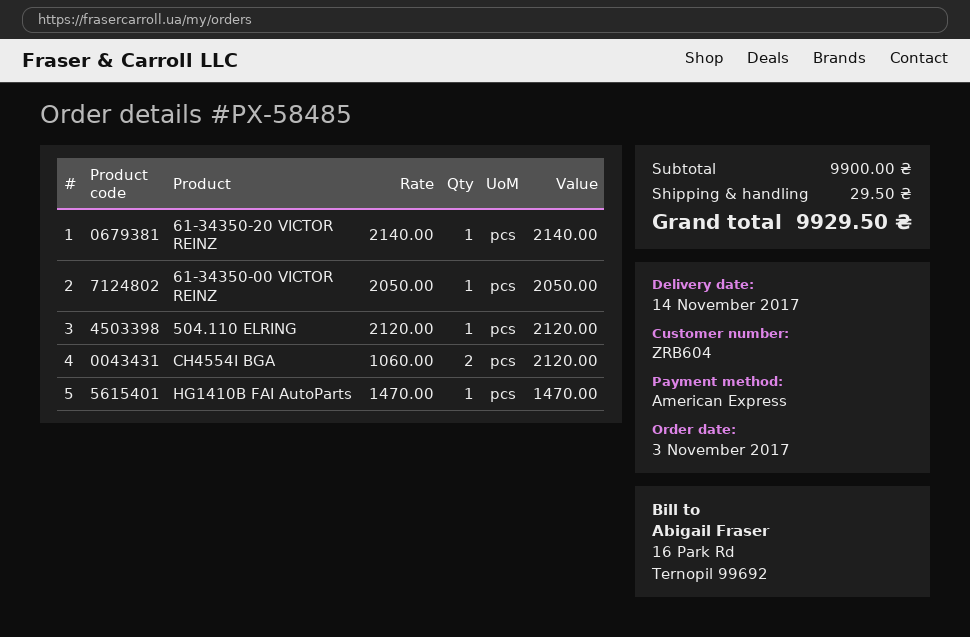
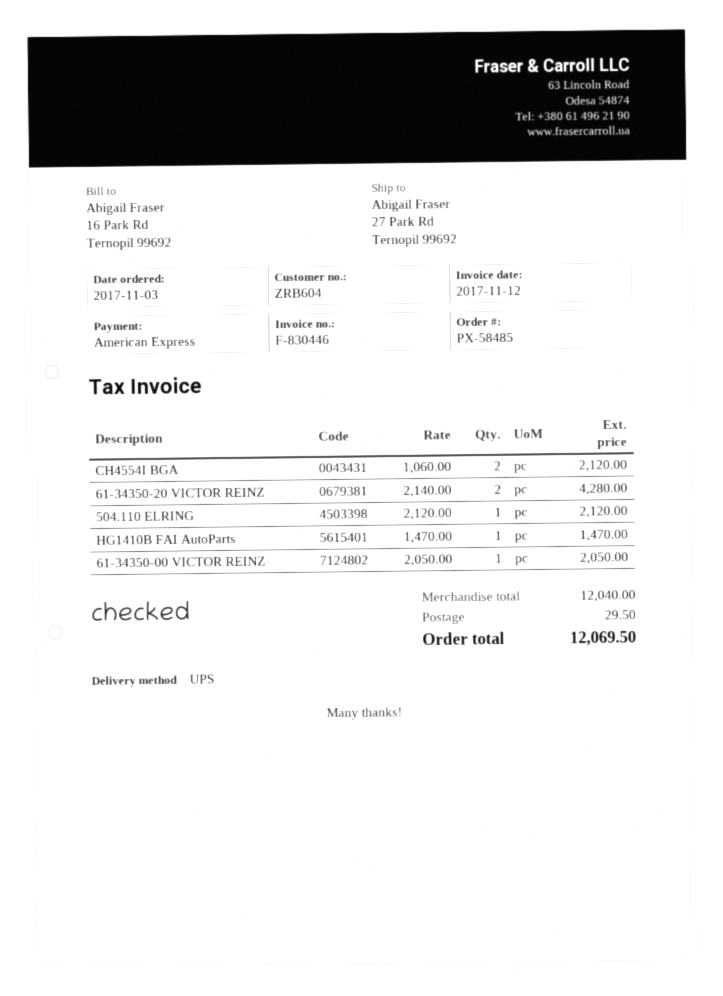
61-34350-20 VICTOR REINZ: 1 x 2140.00 = 2140.00 -> 2 x 2140.00 = 4280.00
subtotal: 9900.00 -> 12040.00
total: 9929.50 -> 12069.50

